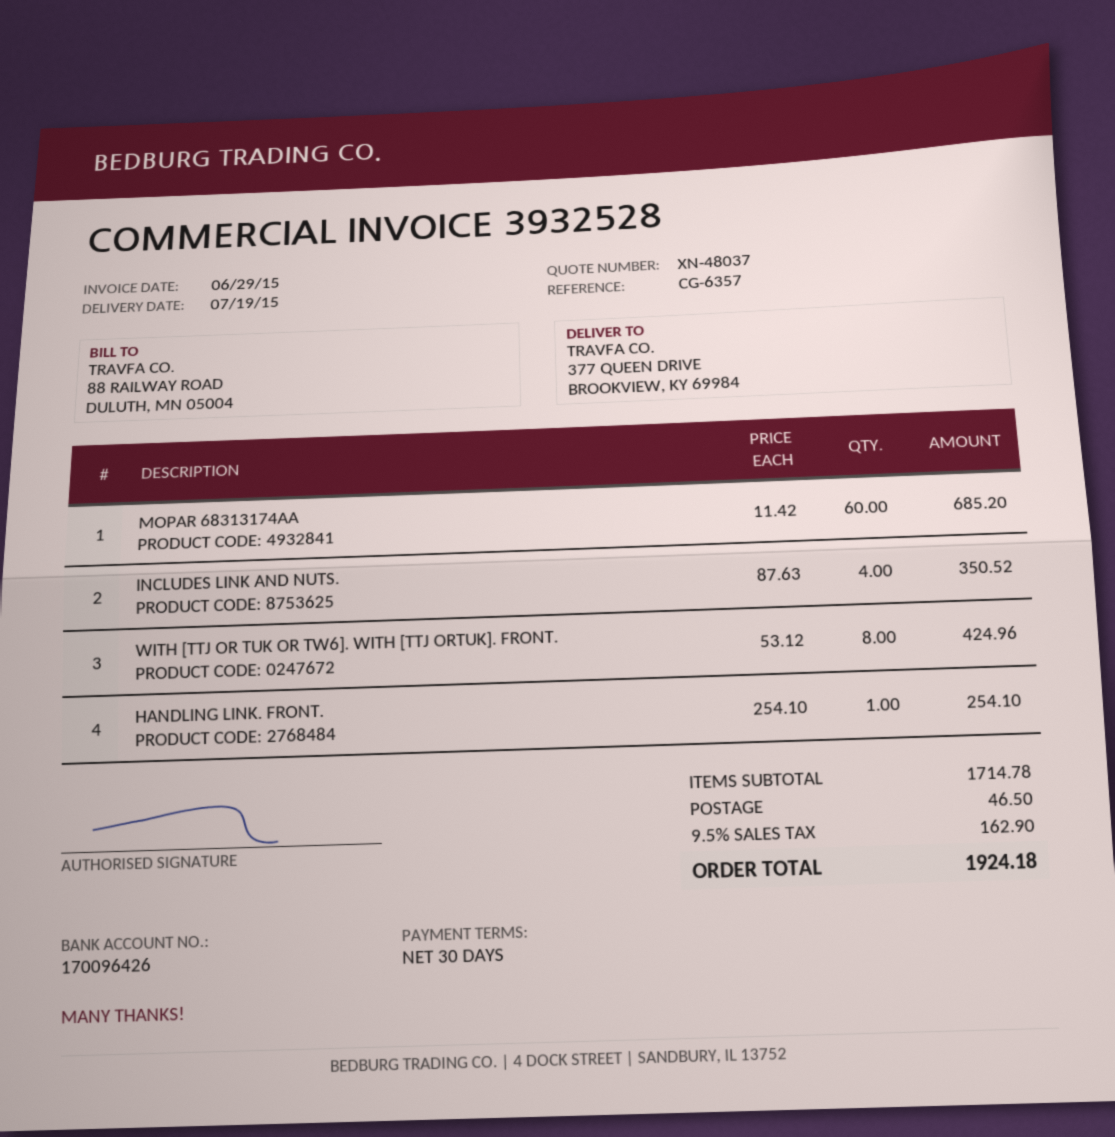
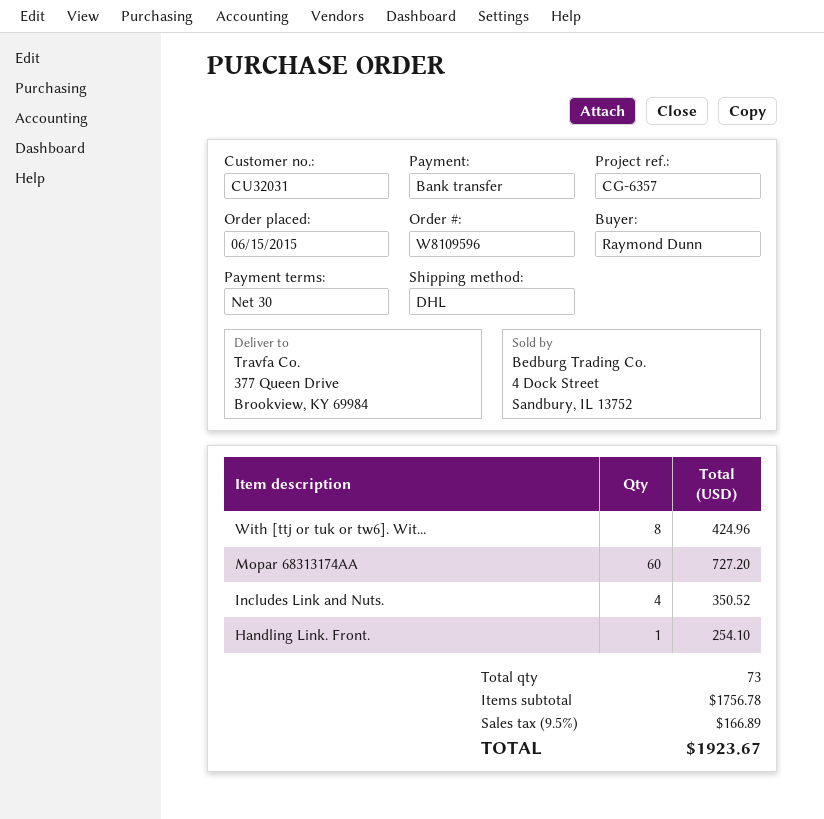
MOPAR 68313174AA: 60 for 685.20 -> 60 for 727.20
subtotal: 1714.78 -> 1756.78
shipping: 46.50 -> none
tax: 9.5% = 162.90 -> 9.5% = 166.89
total: 1924.18 -> 1923.67

